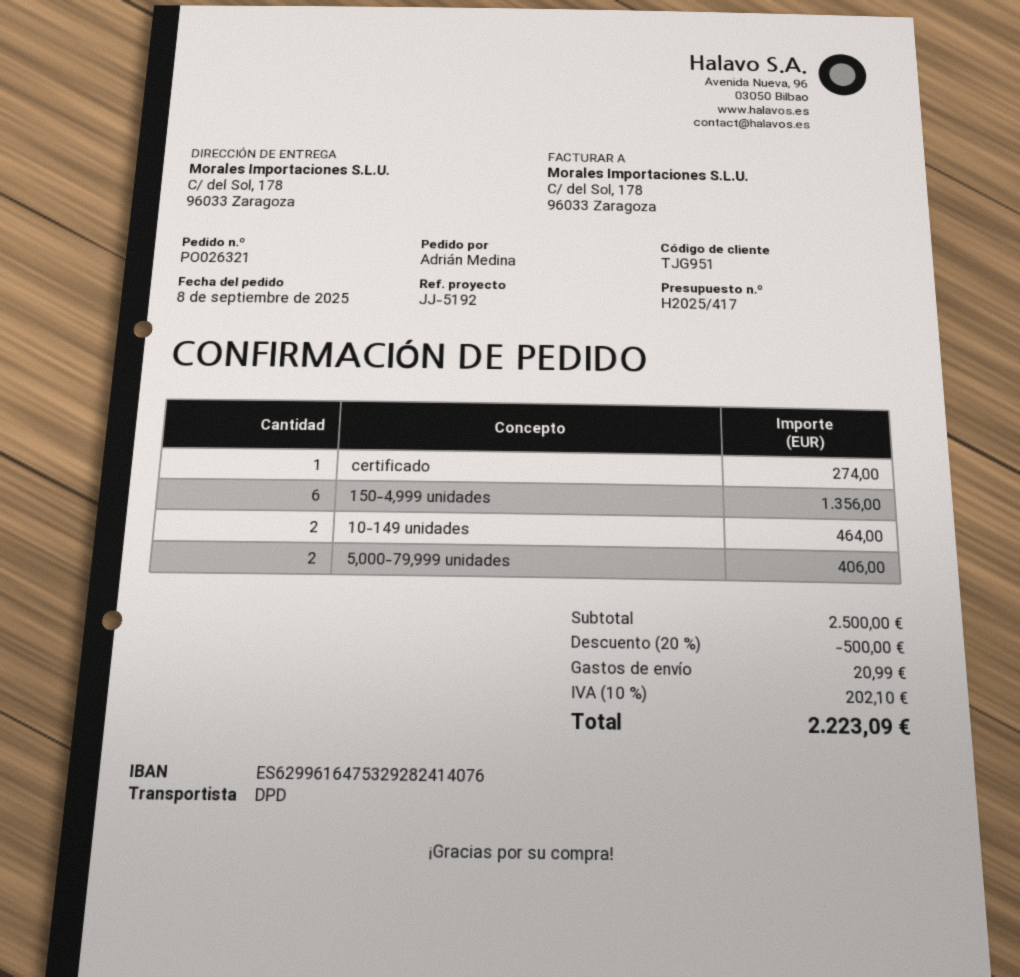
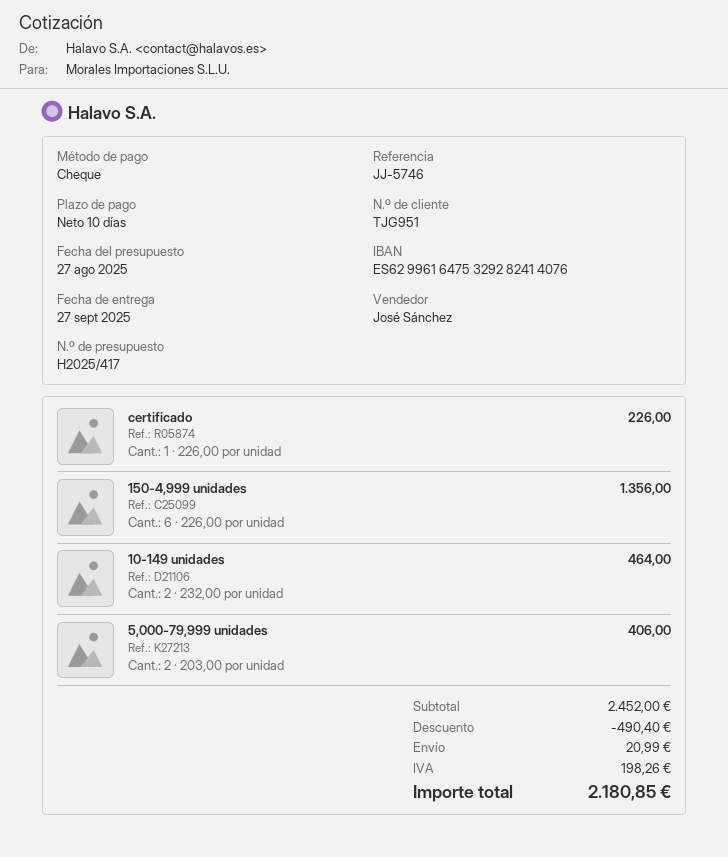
reference: JJ-5192 -> JJ-5746
certificado: 1 for 274.00 -> 1 for 226.00
subtotal: 2500.00 -> 2452.00
discount: 500.00 -> 490.40
tax: 202.10 -> 198.26
total: 2223.09 -> 2180.85

